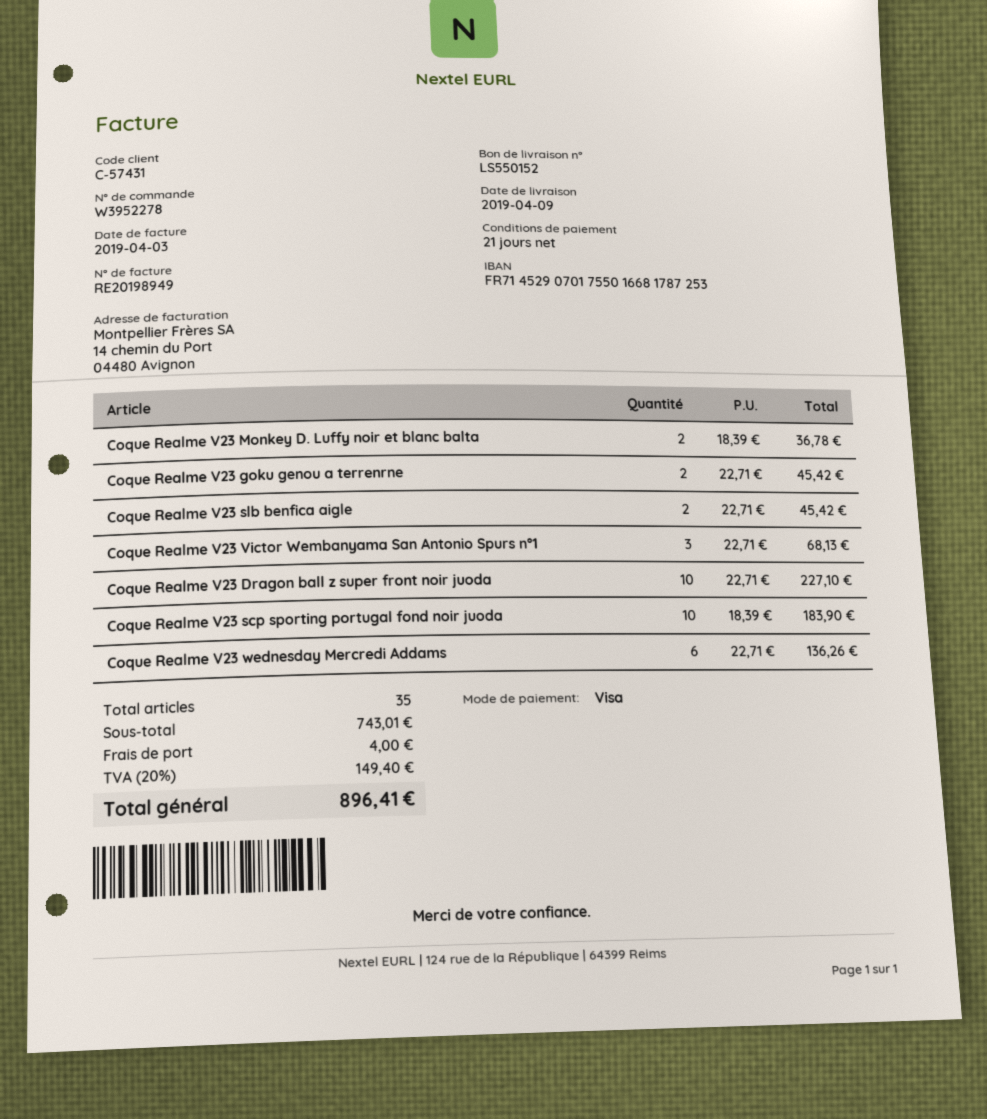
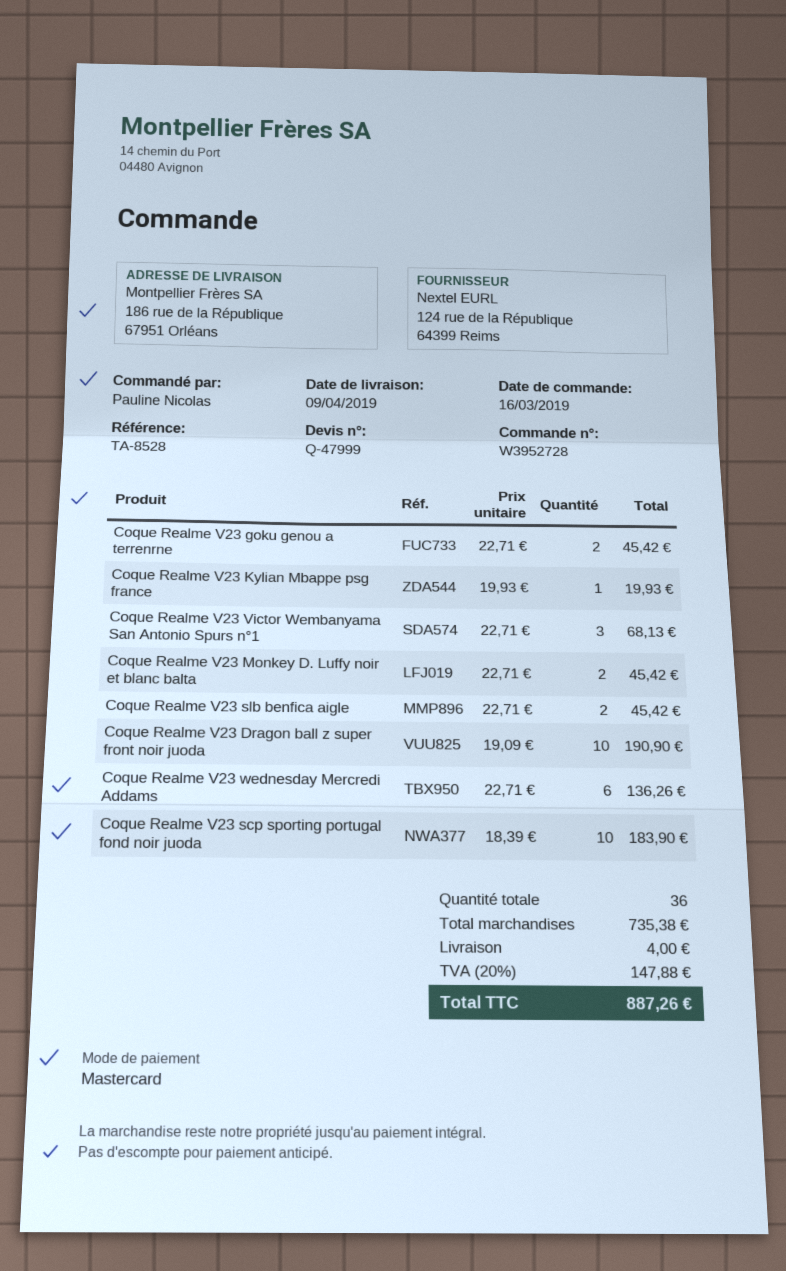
order number: W3952278 -> W3952728
payment method: Visa -> Mastercard
Coque Realme V23 Monkey D. Luffy noir et blanc balta: 2 x 18.39 = 36.78 -> 2 x 22.71 = 45.42
Coque Realme V23 Dragon ball z super front noir juoda: 10 x 22.71 = 227.10 -> 10 x 19.09 = 190.90
Coque Realme V23 Kylian Mbappe psg france: none -> 1 x 19.93 = 19.93
total quantity: 35 -> 36
subtotal: 743.01 -> 735.38
tax: 20% = 149.40 -> 20% = 147.88
total: 896.41 -> 887.26

